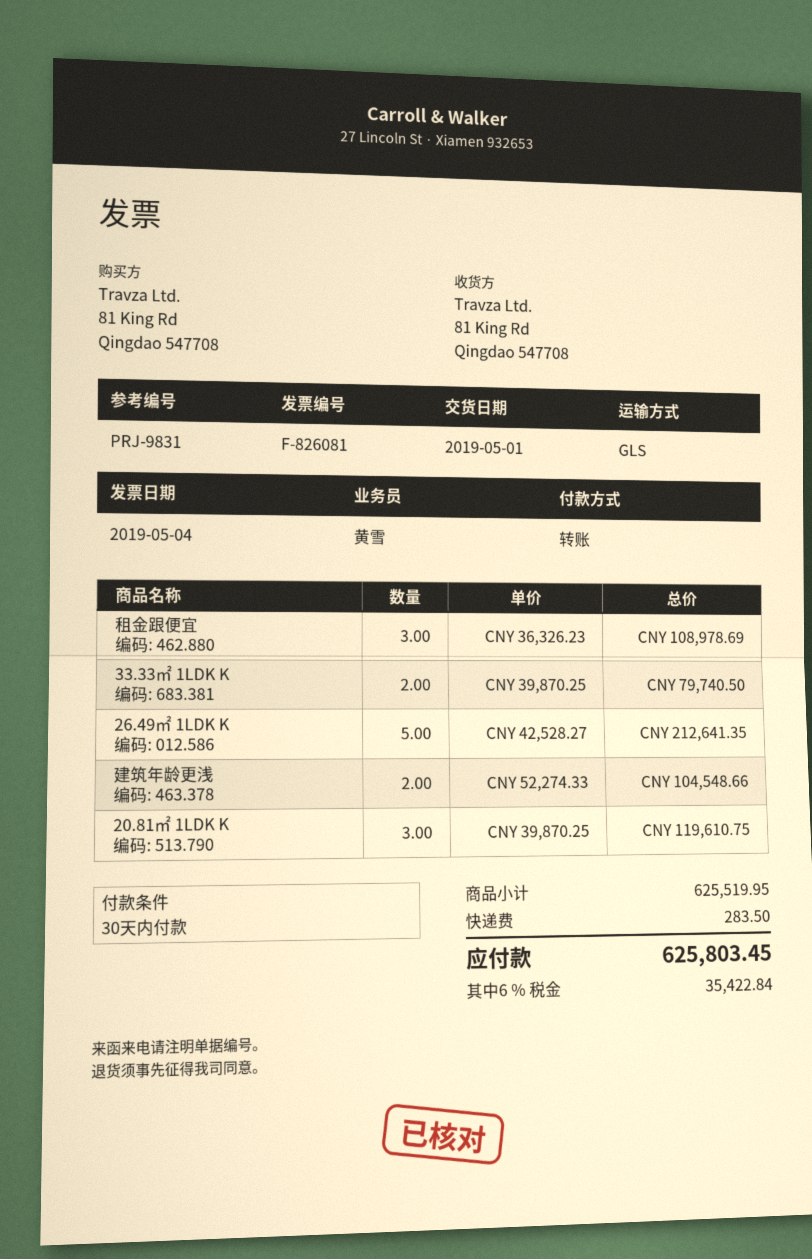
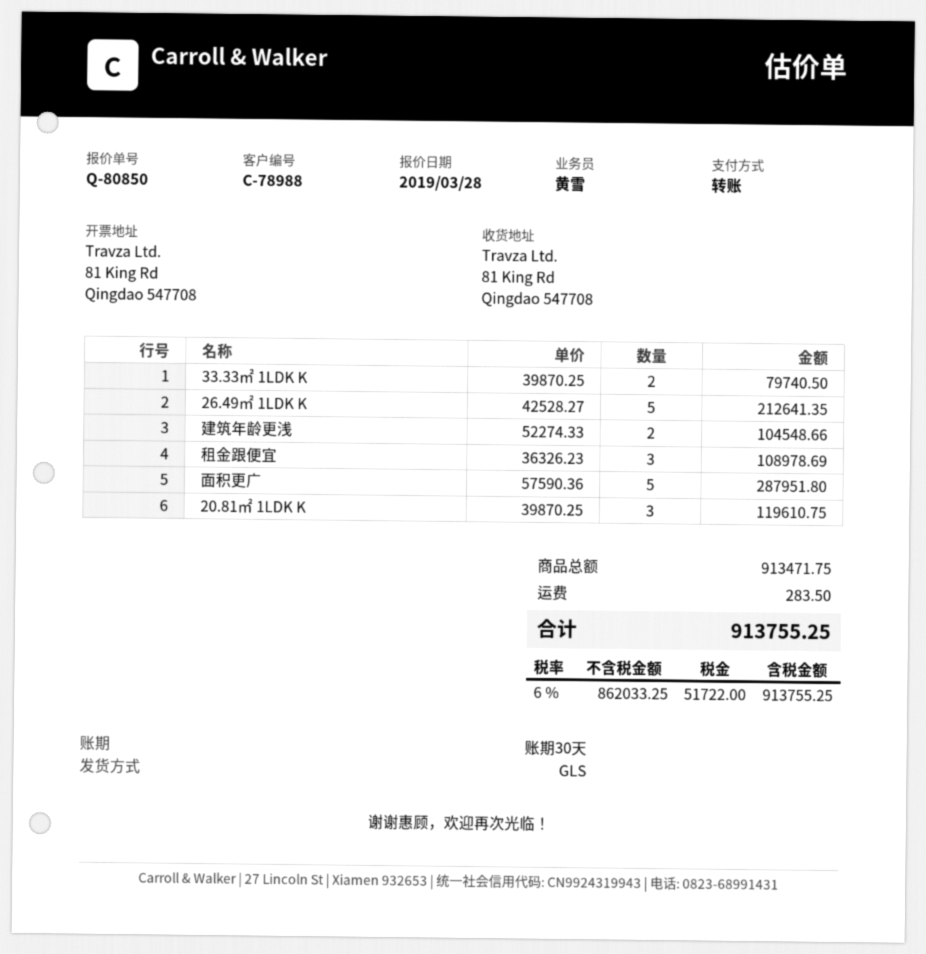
面积更广: none -> 5 x 57590.36 = 287951.80
subtotal: 625519.95 -> 913471.75
tax: 6% = 35422.84 -> 6% = 51722.00
total: 625803.45 -> 913755.25

